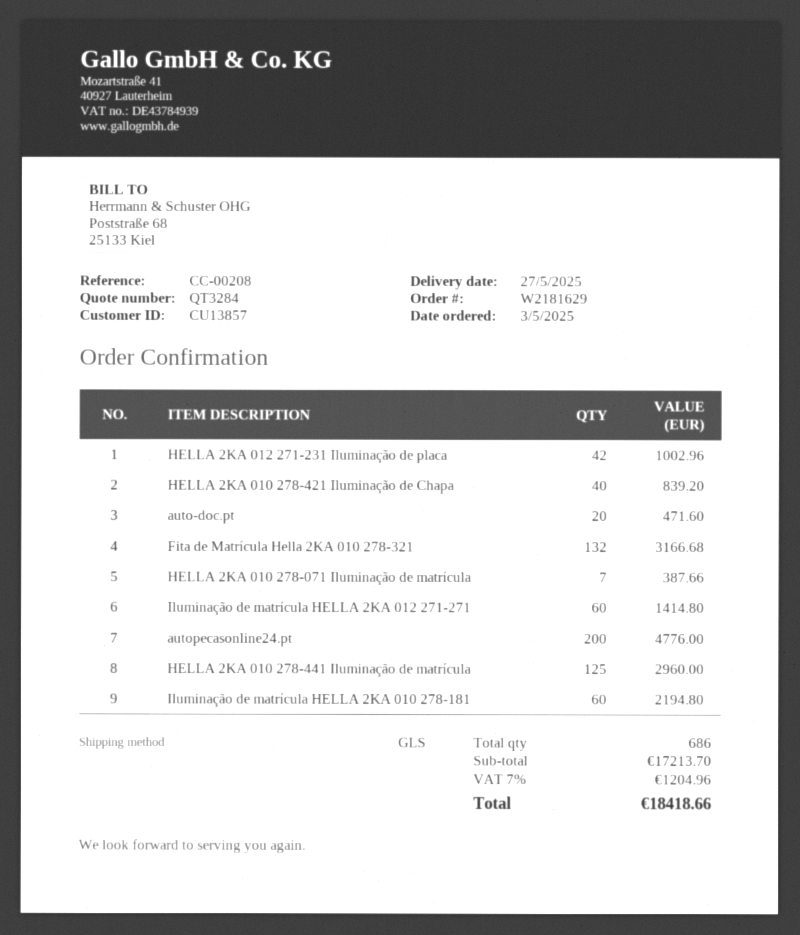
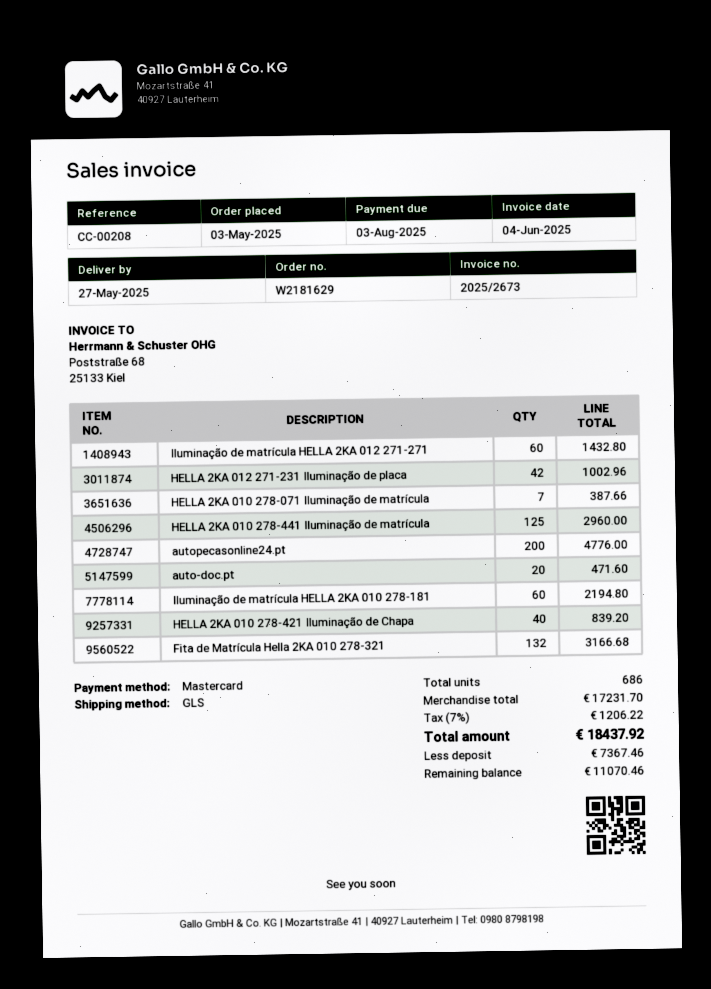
Iluminação de matrícula HELLA 2KA 012 271-271: 60 for 1414.80 -> 60 for 1432.80
subtotal: 17213.70 -> 17231.70
tax: 7% = 1204.96 -> 7% = 1206.22
total: 18418.66 -> 18437.92

